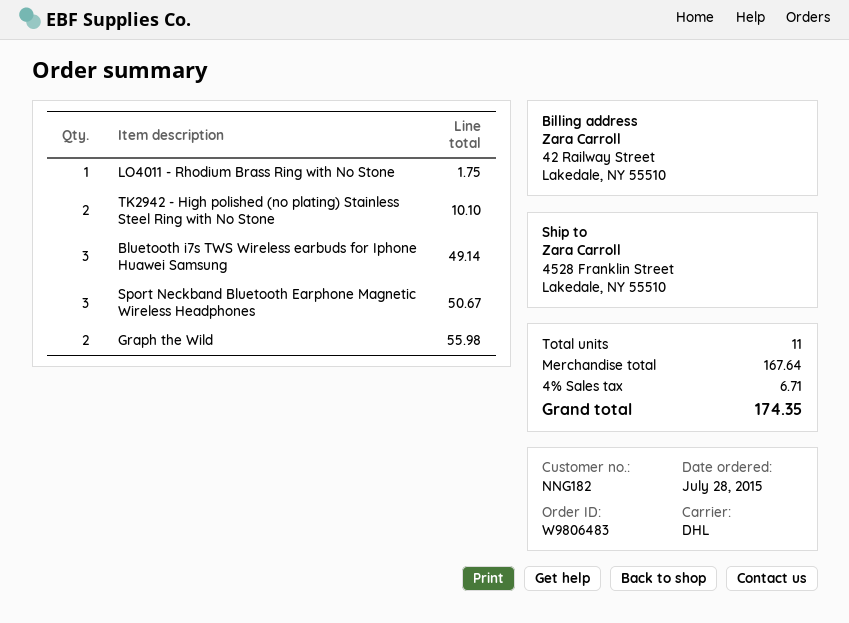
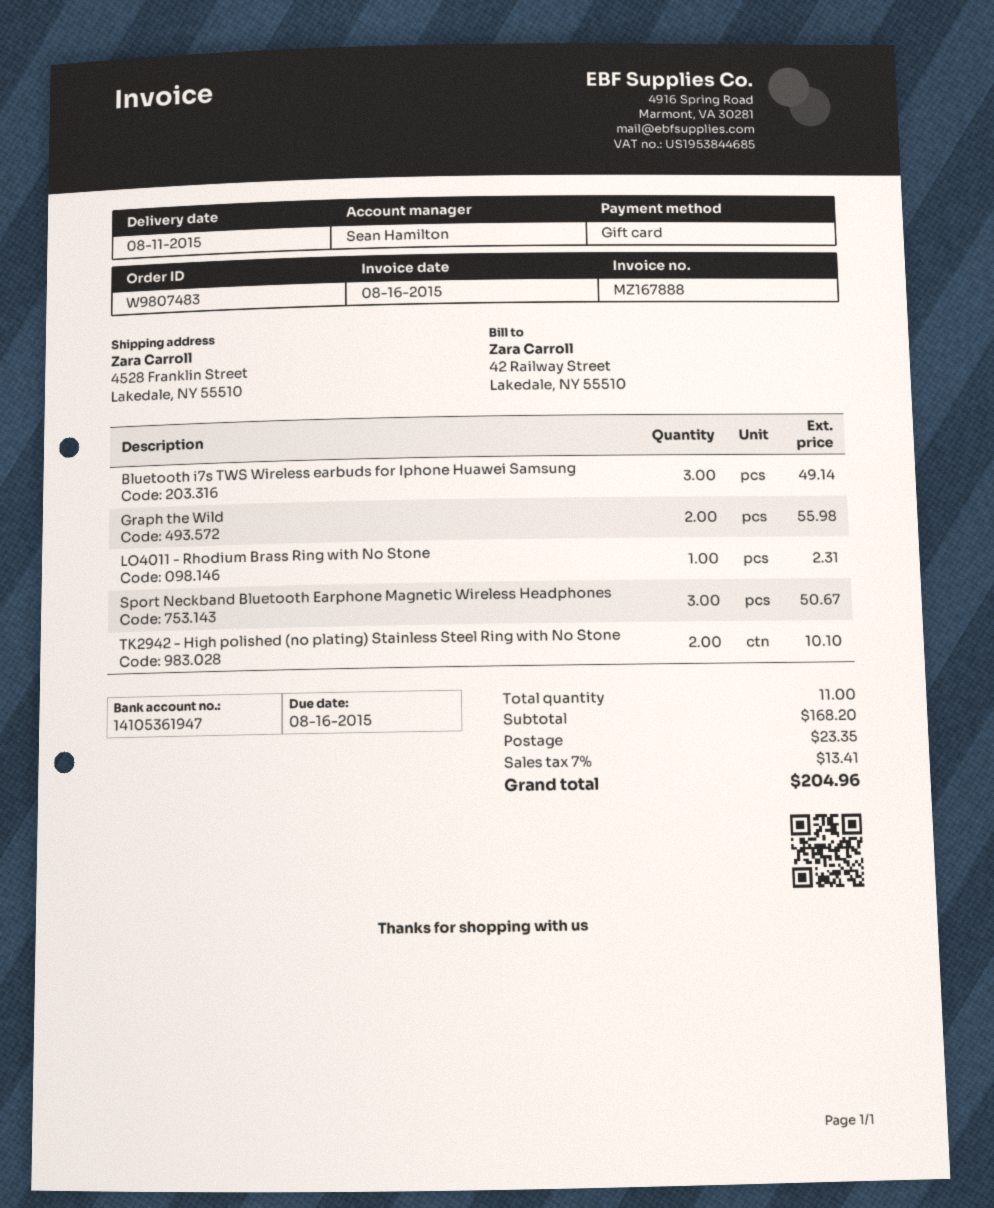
order number: W9806483 -> W9807483
LO4011 - Rhodium Brass Ring with No Stone: 1 for 1.75 -> 1 for 2.31
subtotal: 167.64 -> 168.20
shipping: none -> 23.35
tax: 4% = 6.71 -> 7% = 13.41
total: 174.35 -> 204.96

